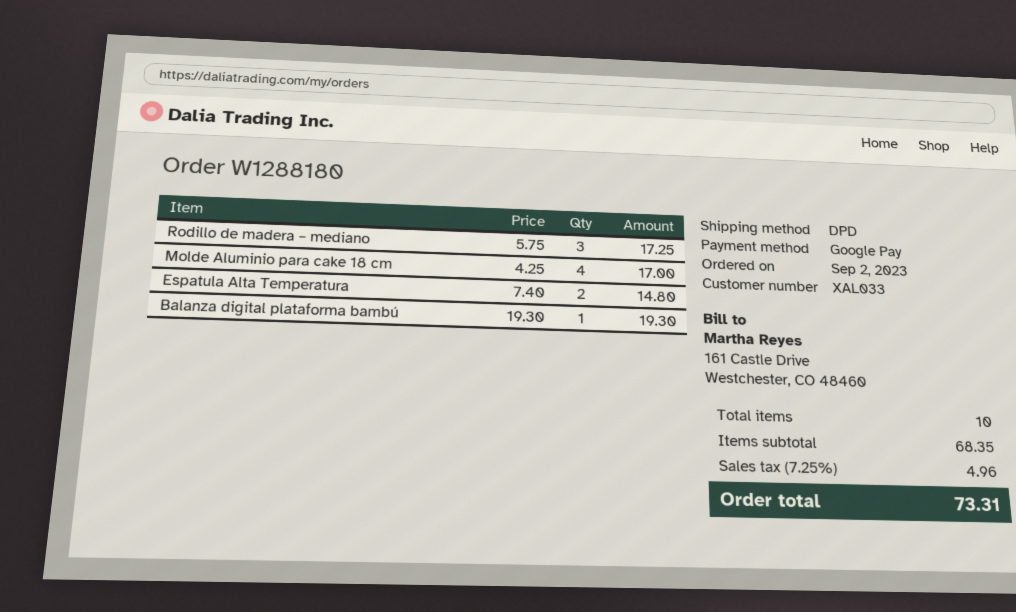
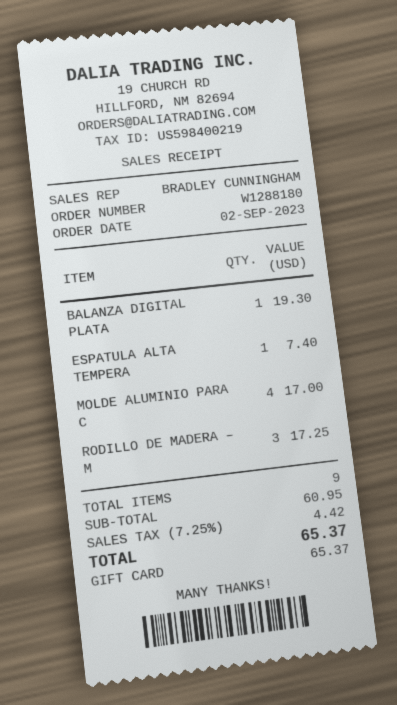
payment method: Google Pay -> gift card
Espatula Alta Temperatura: 2 for 14.80 -> 1 for 7.40
total quantity: 10 -> 9
subtotal: 68.35 -> 60.95
tax: 7.25% = 4.96 -> 7.25% = 4.42
total: 73.31 -> 65.37

